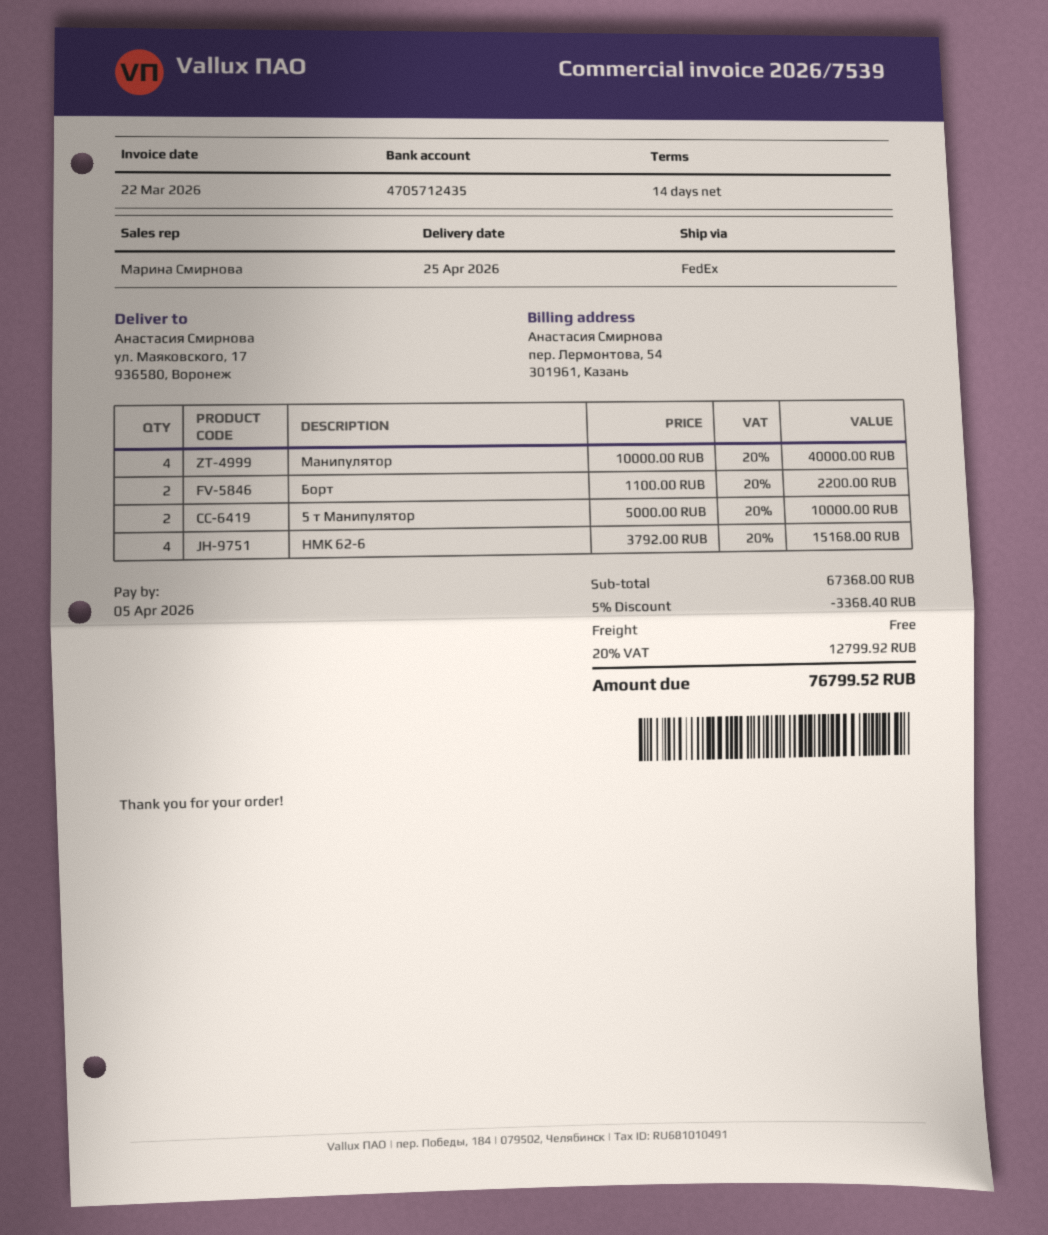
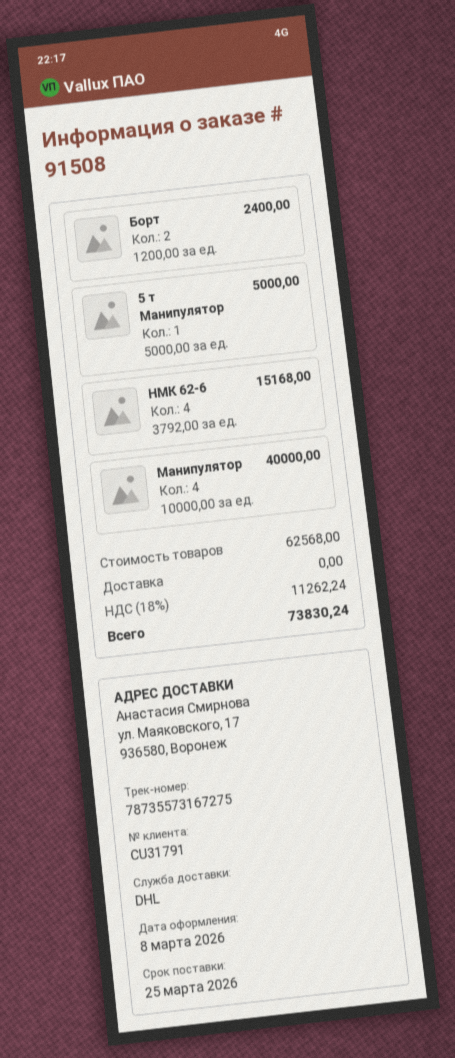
delivery date: 2026-04-25 -> 2026-03-25
shipping method: FedEx -> DHL
Борт: 2 x 1100.00 = 2200.00 -> 2 x 1200.00 = 2400.00
5 т Манипулятор: 2 x 5000.00 = 10000.00 -> 1 x 5000.00 = 5000.00
subtotal: 67368.00 -> 62568.00
discount: 5% = 3368.40 -> none
tax: 20% = 12799.92 -> 18% = 11262.24
total: 76799.52 -> 73830.24

